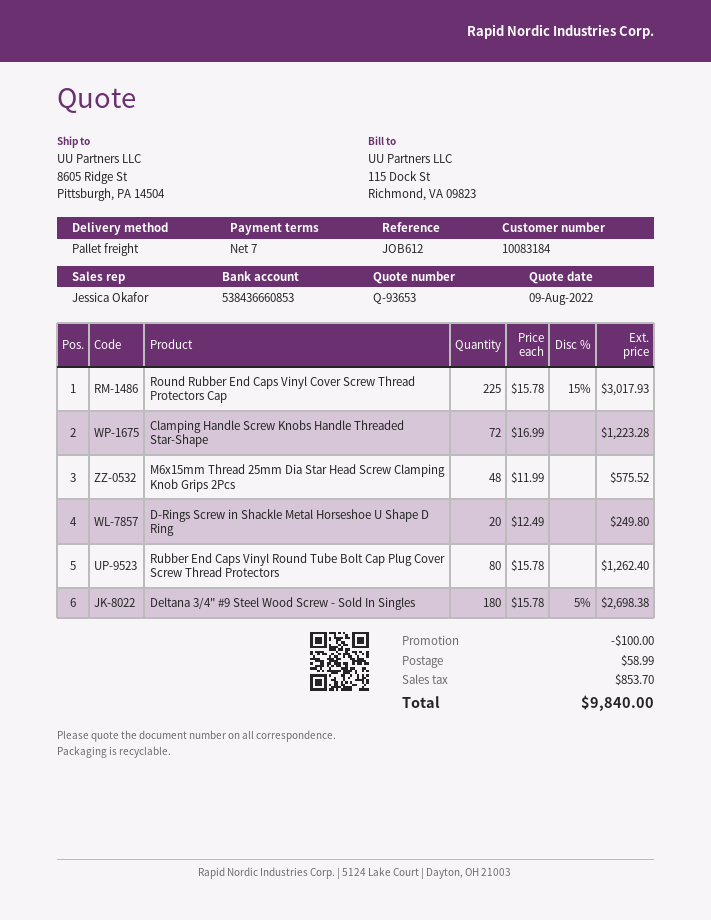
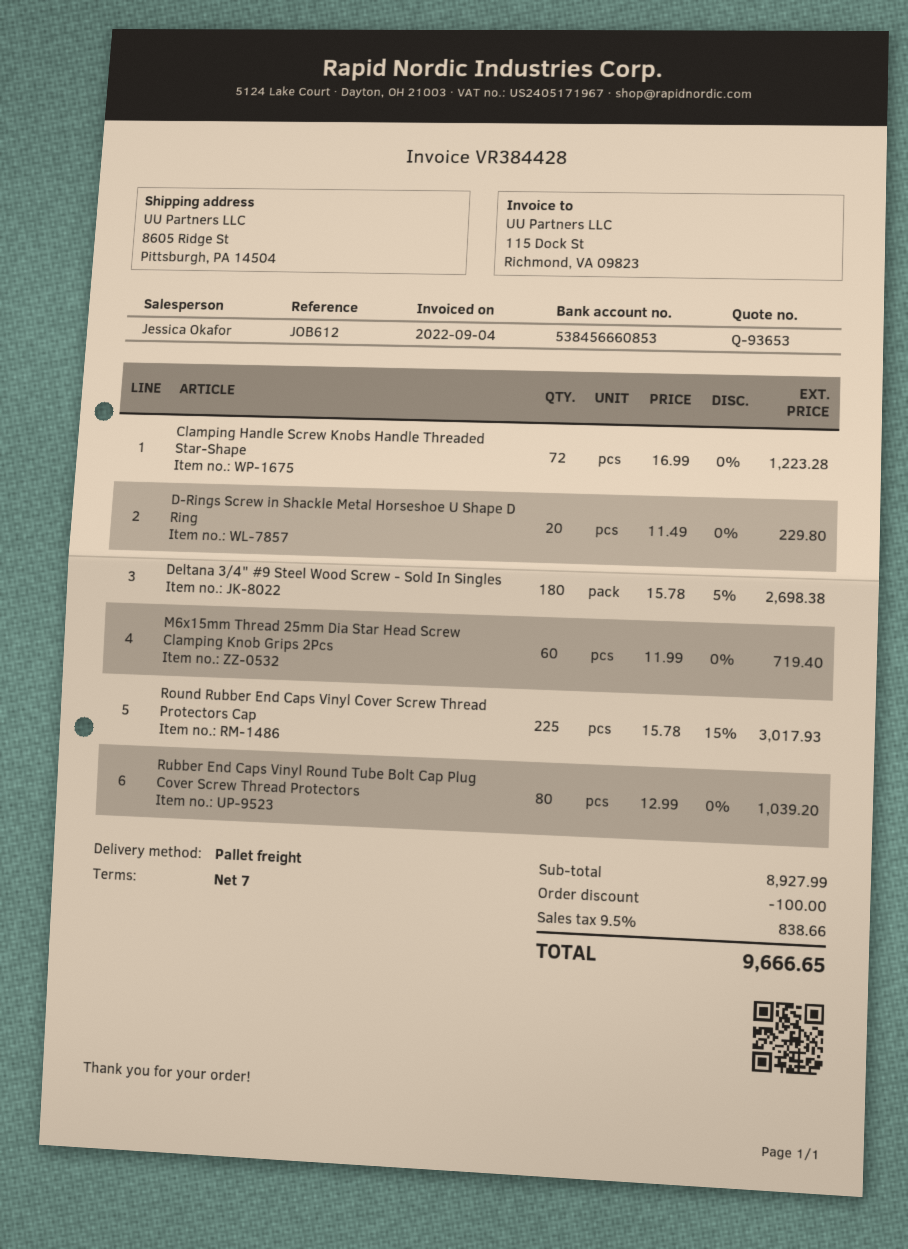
bank account: 538436660853 -> 538456660853
M6x15mm Thread 25mm Dia Star Head Screw Clamping Knob Grips 2Pcs: 48 x 11.99 = 575.52 -> 60 x 11.99 = 719.40
D-Rings Screw in Shackle Metal Horseshoe U Shape D Ring: 20 x 12.49 = 249.80 -> 20 x 11.49 = 229.80
Rubber End Caps Vinyl Round Tube Bolt Cap Plug Cover Screw Thread Protectors: 80 x 15.78 = 1262.40 -> 80 x 12.99 = 1039.20
shipping: 58.99 -> none
tax: 853.70 -> 838.66
total: 9840.00 -> 9666.65

